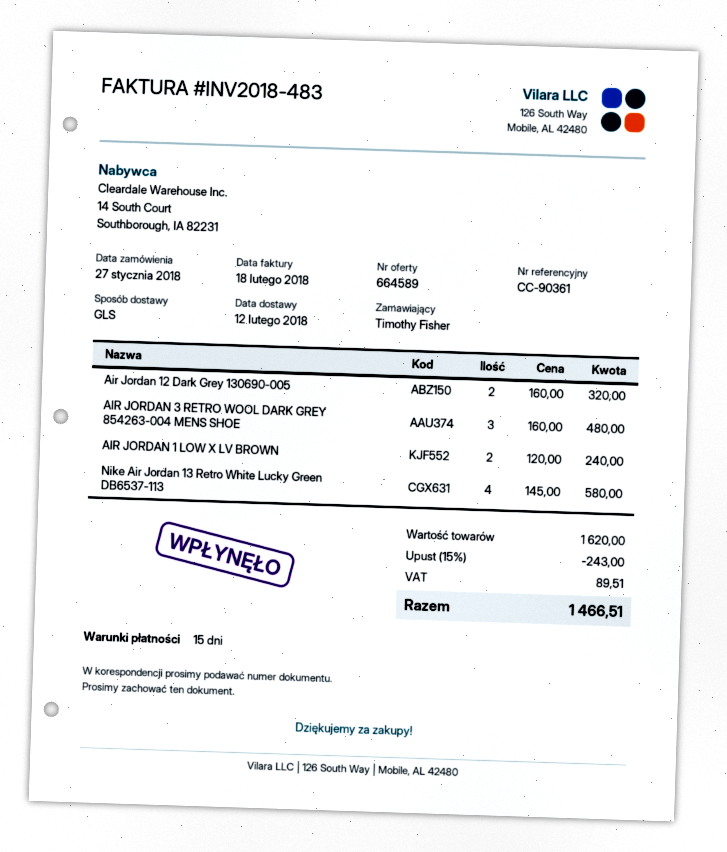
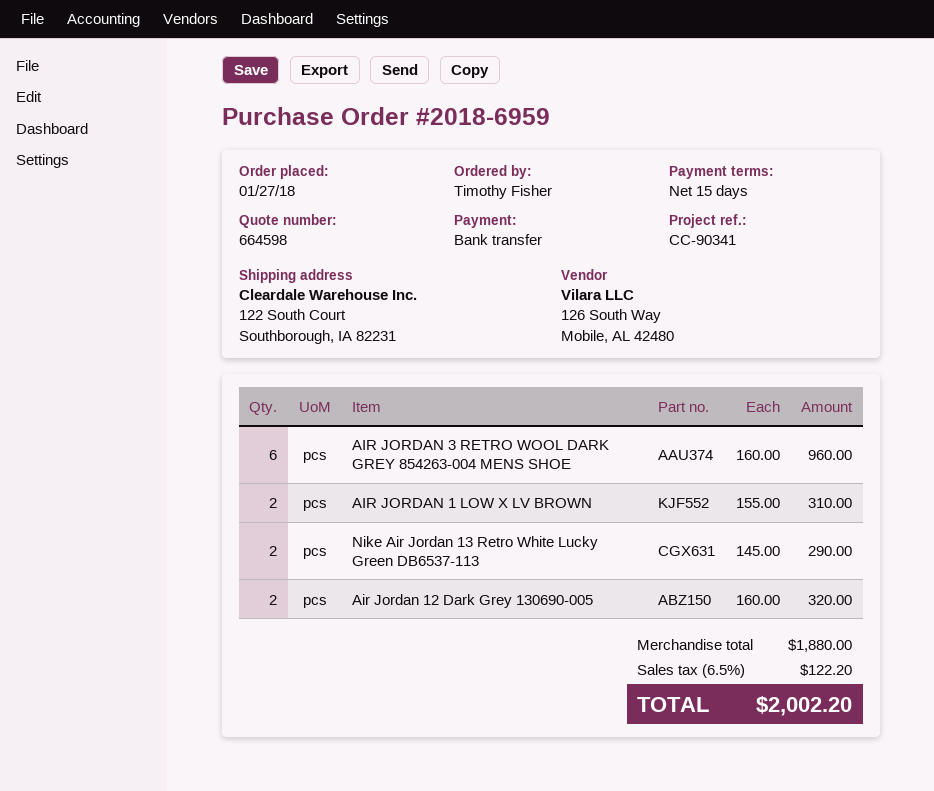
quote number: 664589 -> 664598
reference: CC-90361 -> CC-90341
AIR JORDAN 3 RETRO WOOL DARK GREY 854263-004 MENS SHOE: 3 x 160.00 = 480.00 -> 6 x 160.00 = 960.00
AIR JORDAN 1 LOW X LV BROWN: 2 x 120.00 = 240.00 -> 2 x 155.00 = 310.00
Nike Air Jordan 13 Retro White Lucky Green DB6537-113: 4 x 145.00 = 580.00 -> 2 x 145.00 = 290.00
subtotal: 1620.00 -> 1880.00
discount: 15% = 243.00 -> none
tax: 89.51 -> 122.20
total: 1466.51 -> 2002.20

